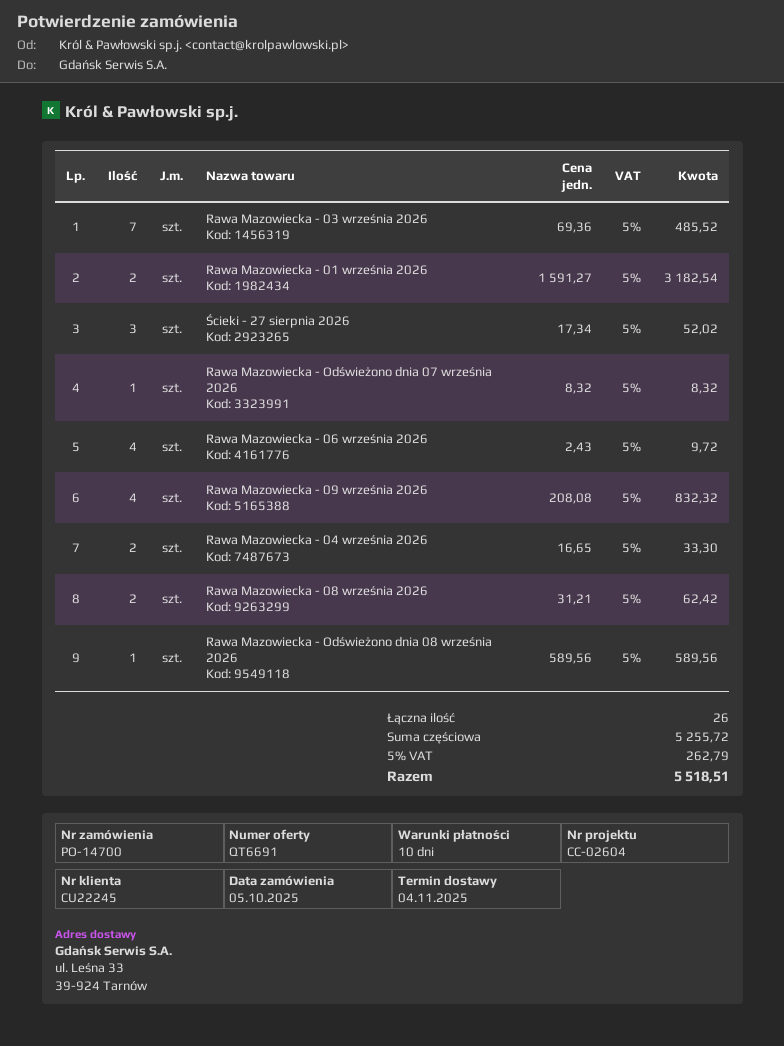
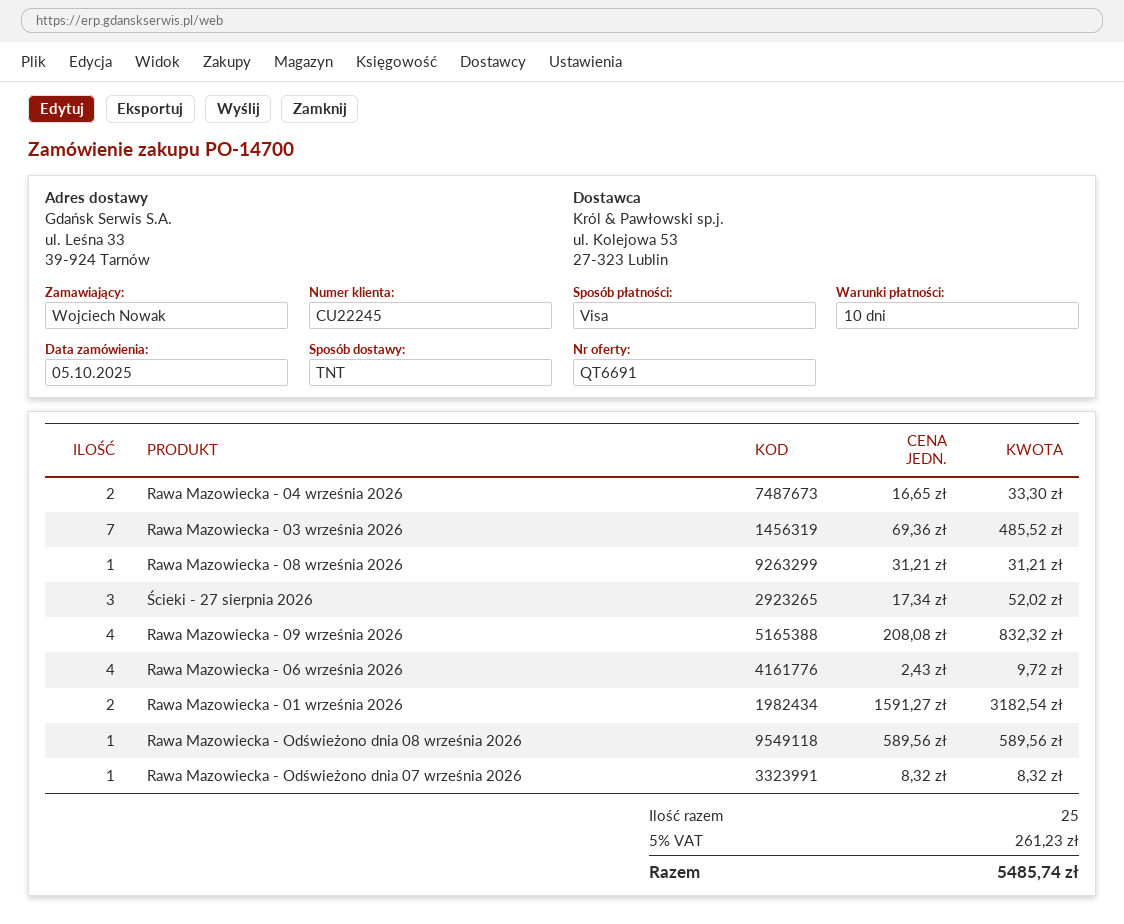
Rawa Mazowiecka - 08 września 2026: 2 x 31.21 = 62.42 -> 1 x 31.21 = 31.21
total quantity: 26 -> 25
tax: 5% = 262.79 -> 5% = 261.23
total: 5518.51 -> 5485.74

